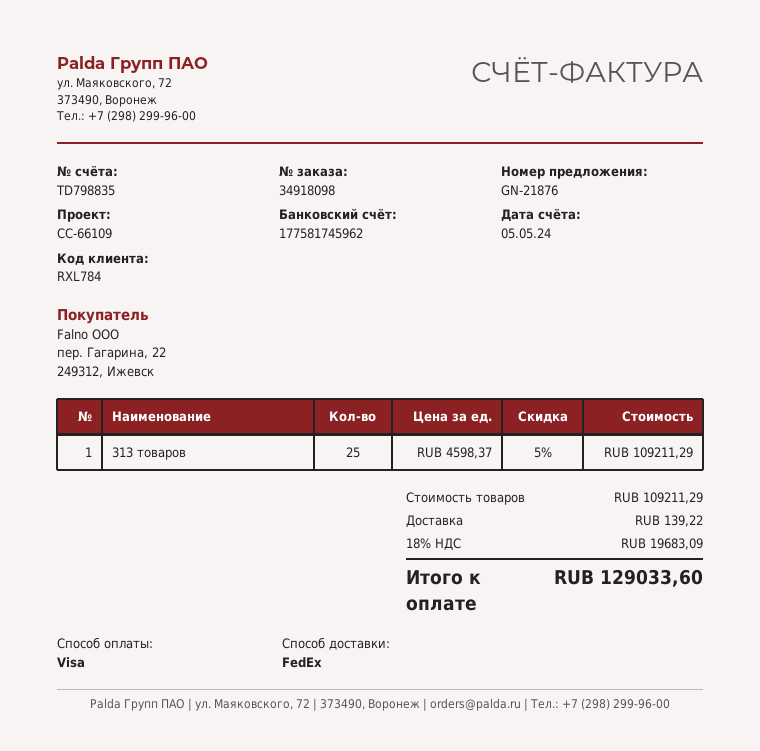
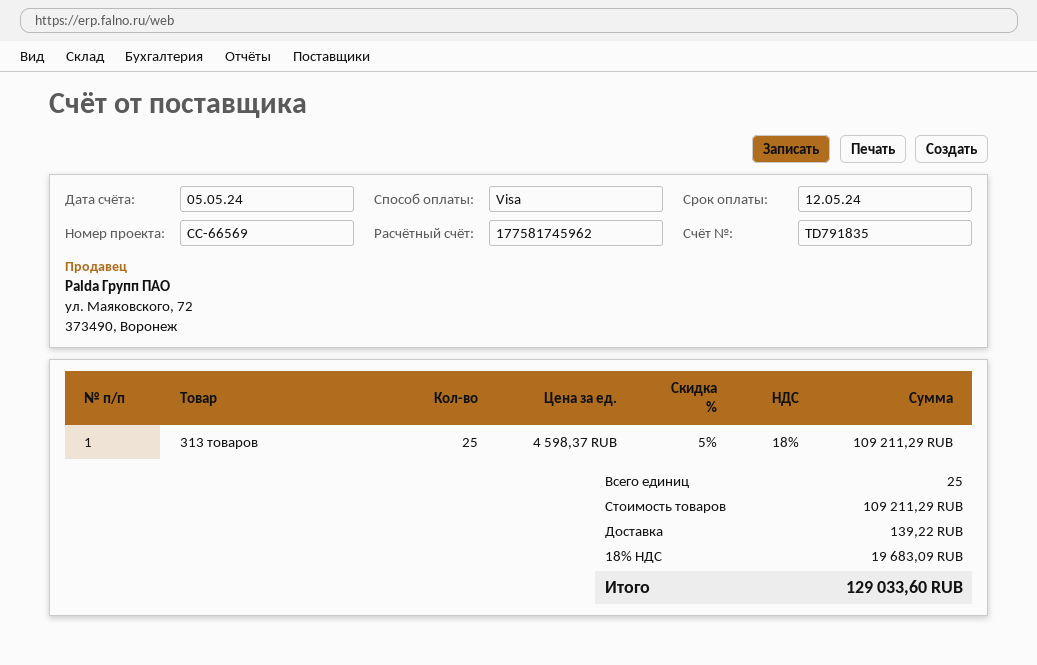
invoice number: TD798835 -> TD791835
reference: CC-66109 -> CC-66569

